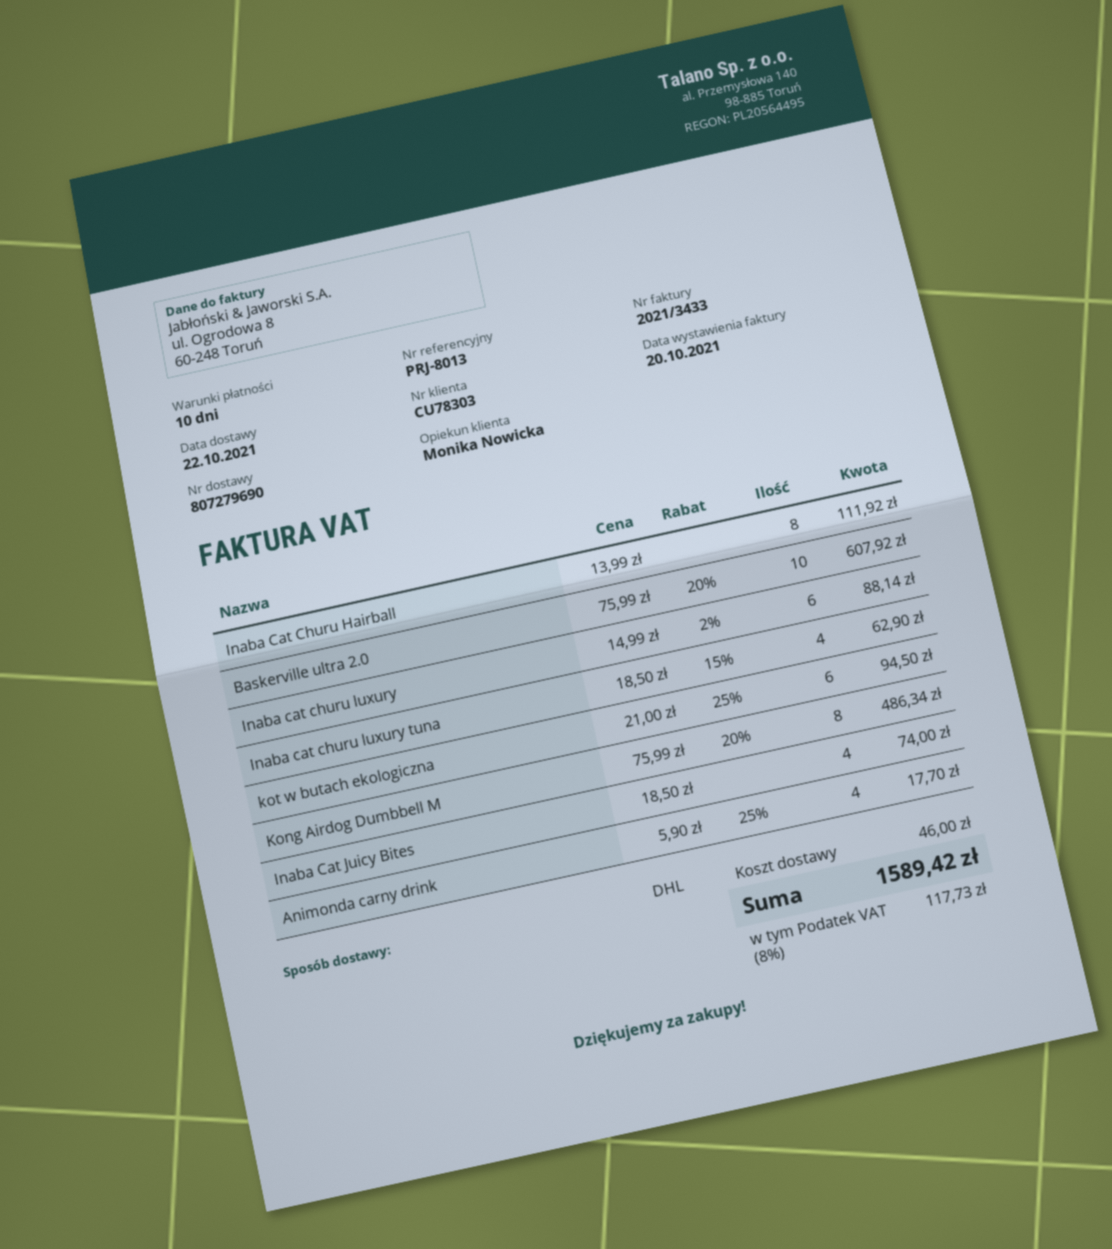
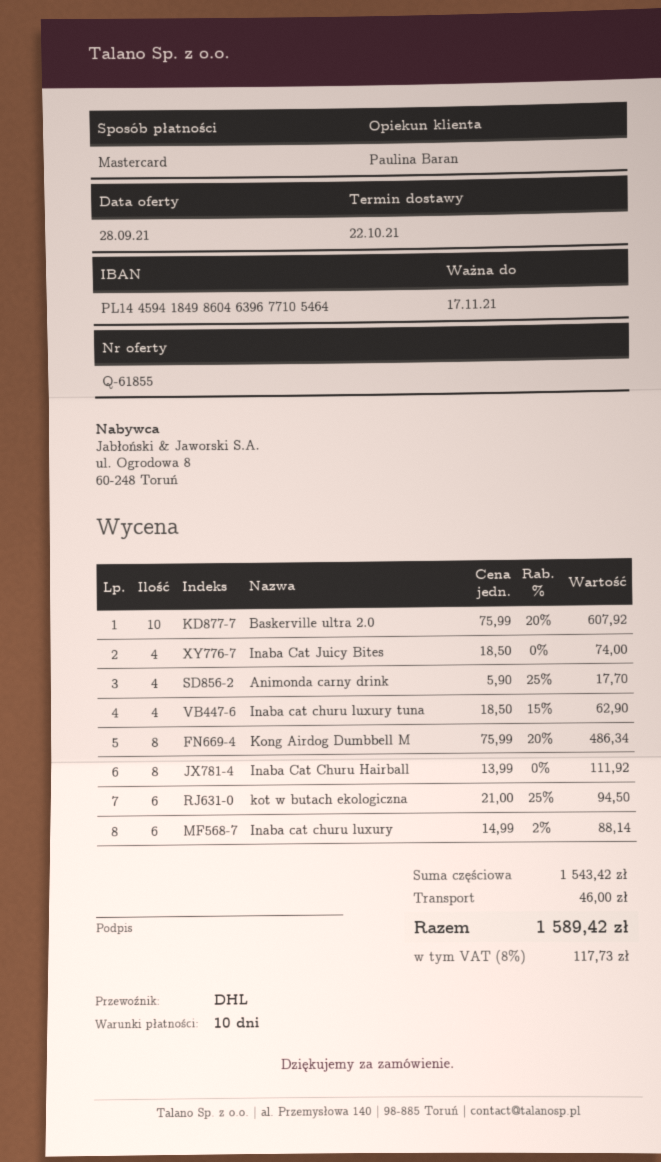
sales rep: Monika Nowicka -> Paulina Baran

